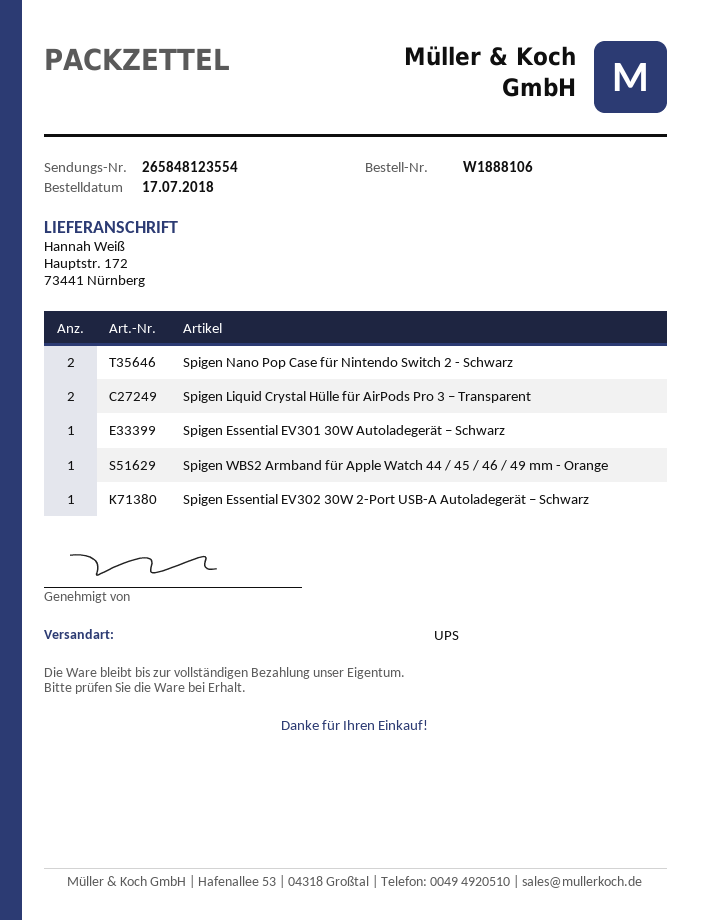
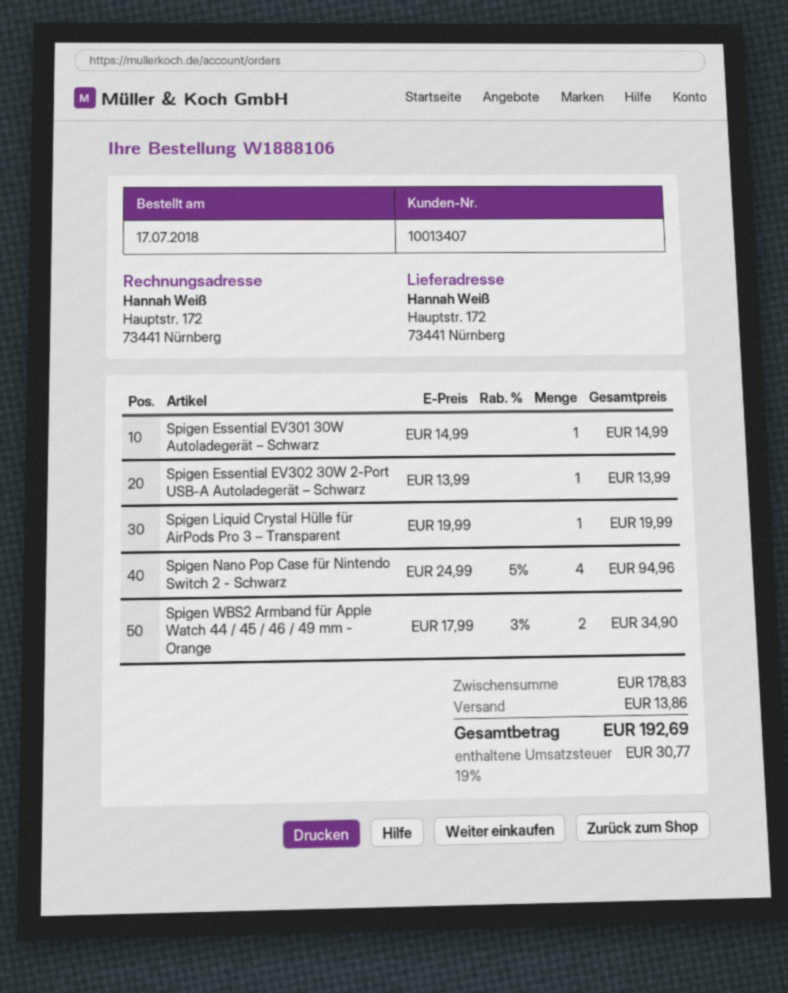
Spigen Nano Pop Case für Nintendo Switch 2 - Schwarz: 2 -> 4
Spigen Liquid Crystal Hülle für AirPods Pro 3 – Transparent: 2 -> 1
Spigen WBS2 Armband für Apple Watch 44 / 45 / 46 / 49 mm - Orange: 1 -> 2

